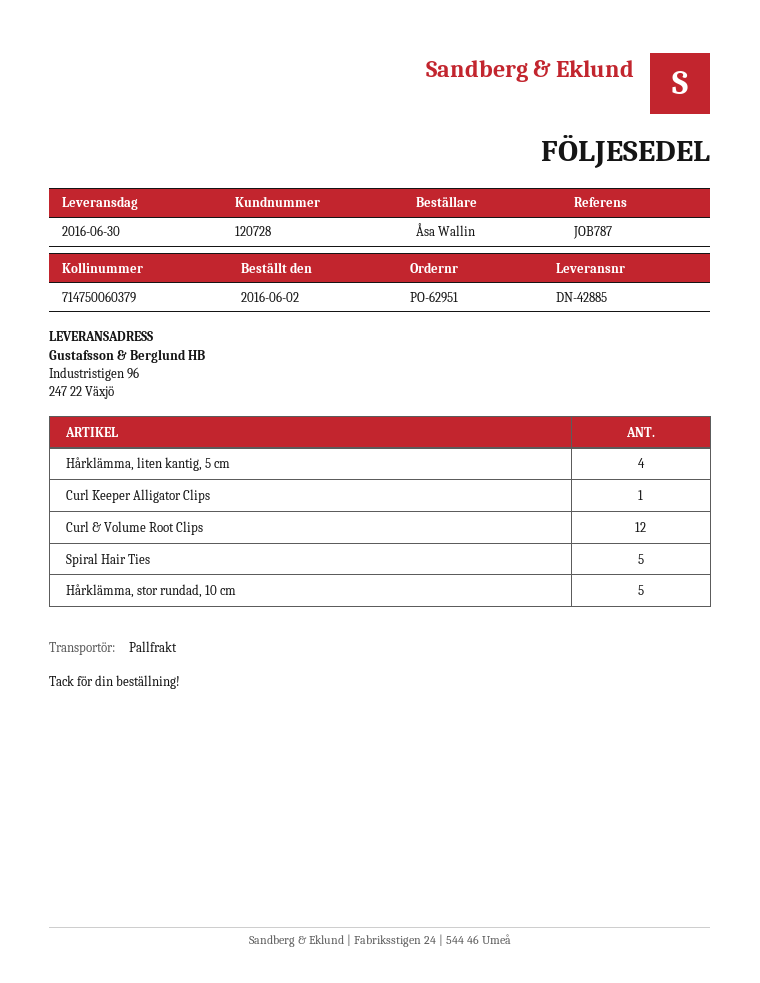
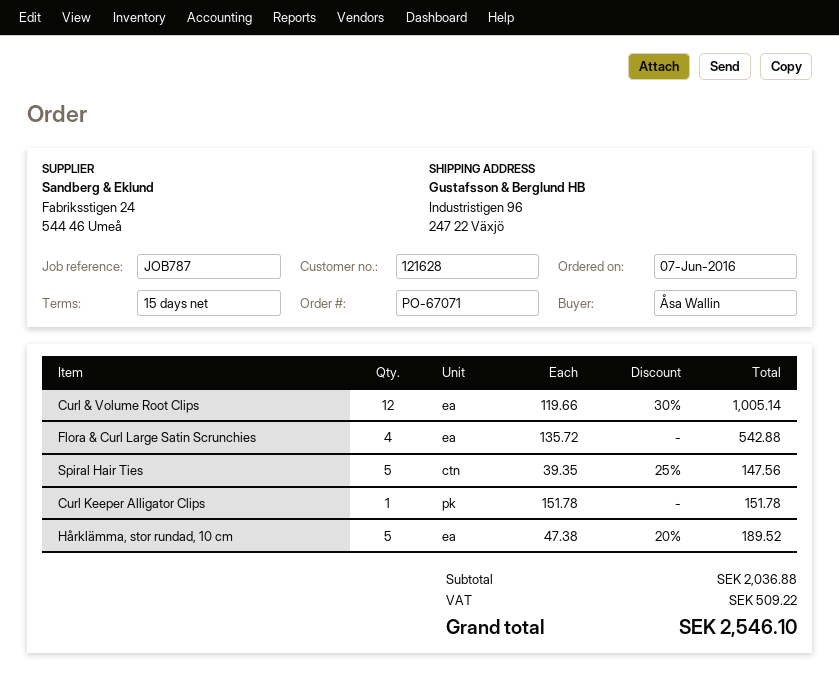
order number: PO-62951 -> PO-67071
order date: 2016-06-02 -> 2016-06-07
customer number: 120728 -> 121628
Hårklämma, liten kantig, 5 cm: 4 -> none
Flora & Curl Large Satin Scrunchies: none -> 4

